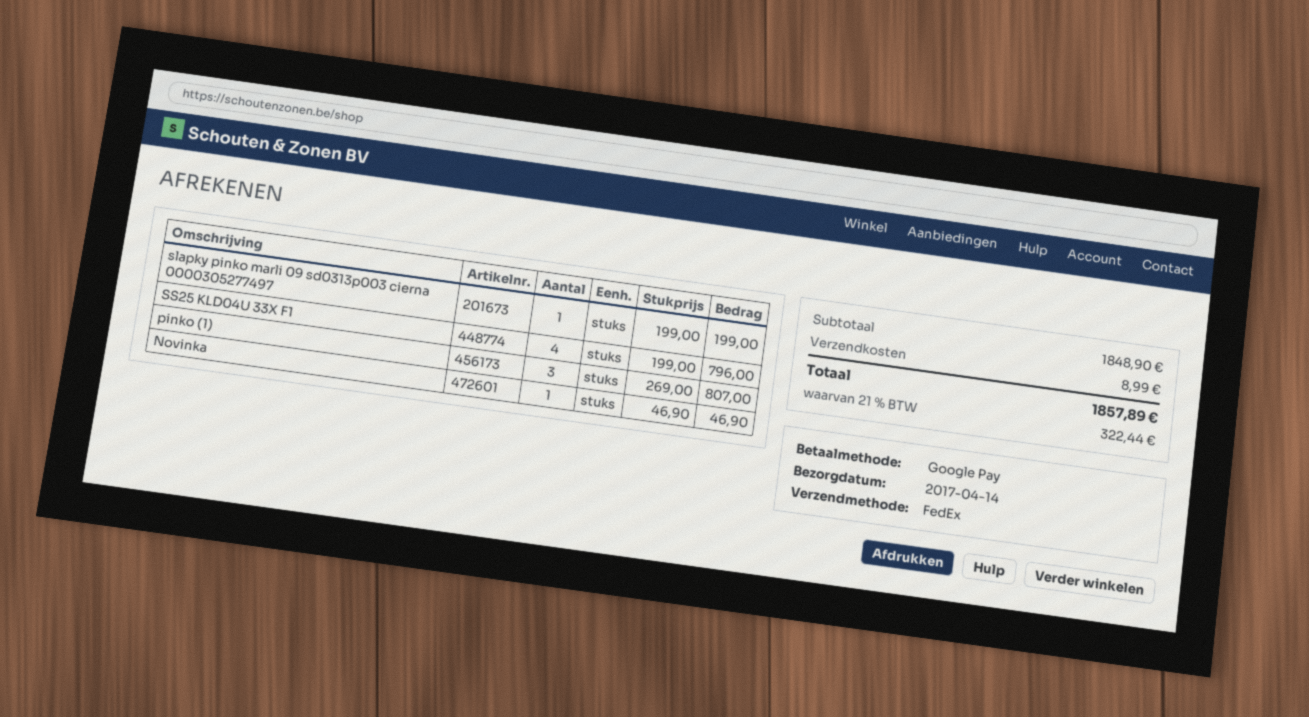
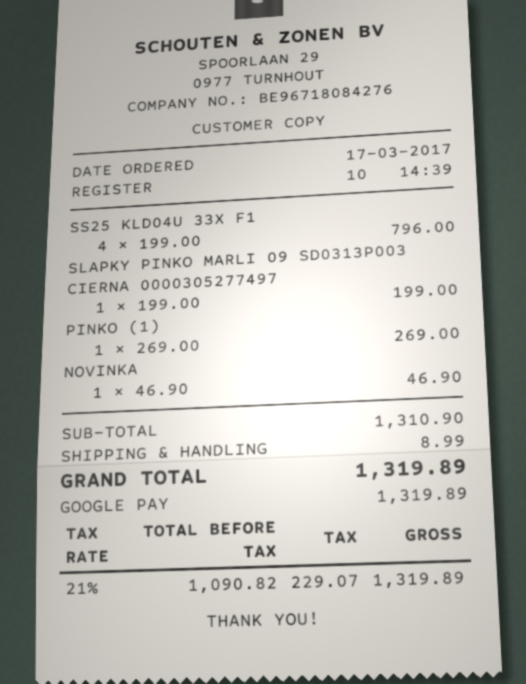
pinko (1): 3 x 269.00 = 807.00 -> 1 x 269.00 = 269.00
subtotal: 1848.90 -> 1310.90
tax: 21% = 322.44 -> 21% = 229.07
total: 1857.89 -> 1319.89

